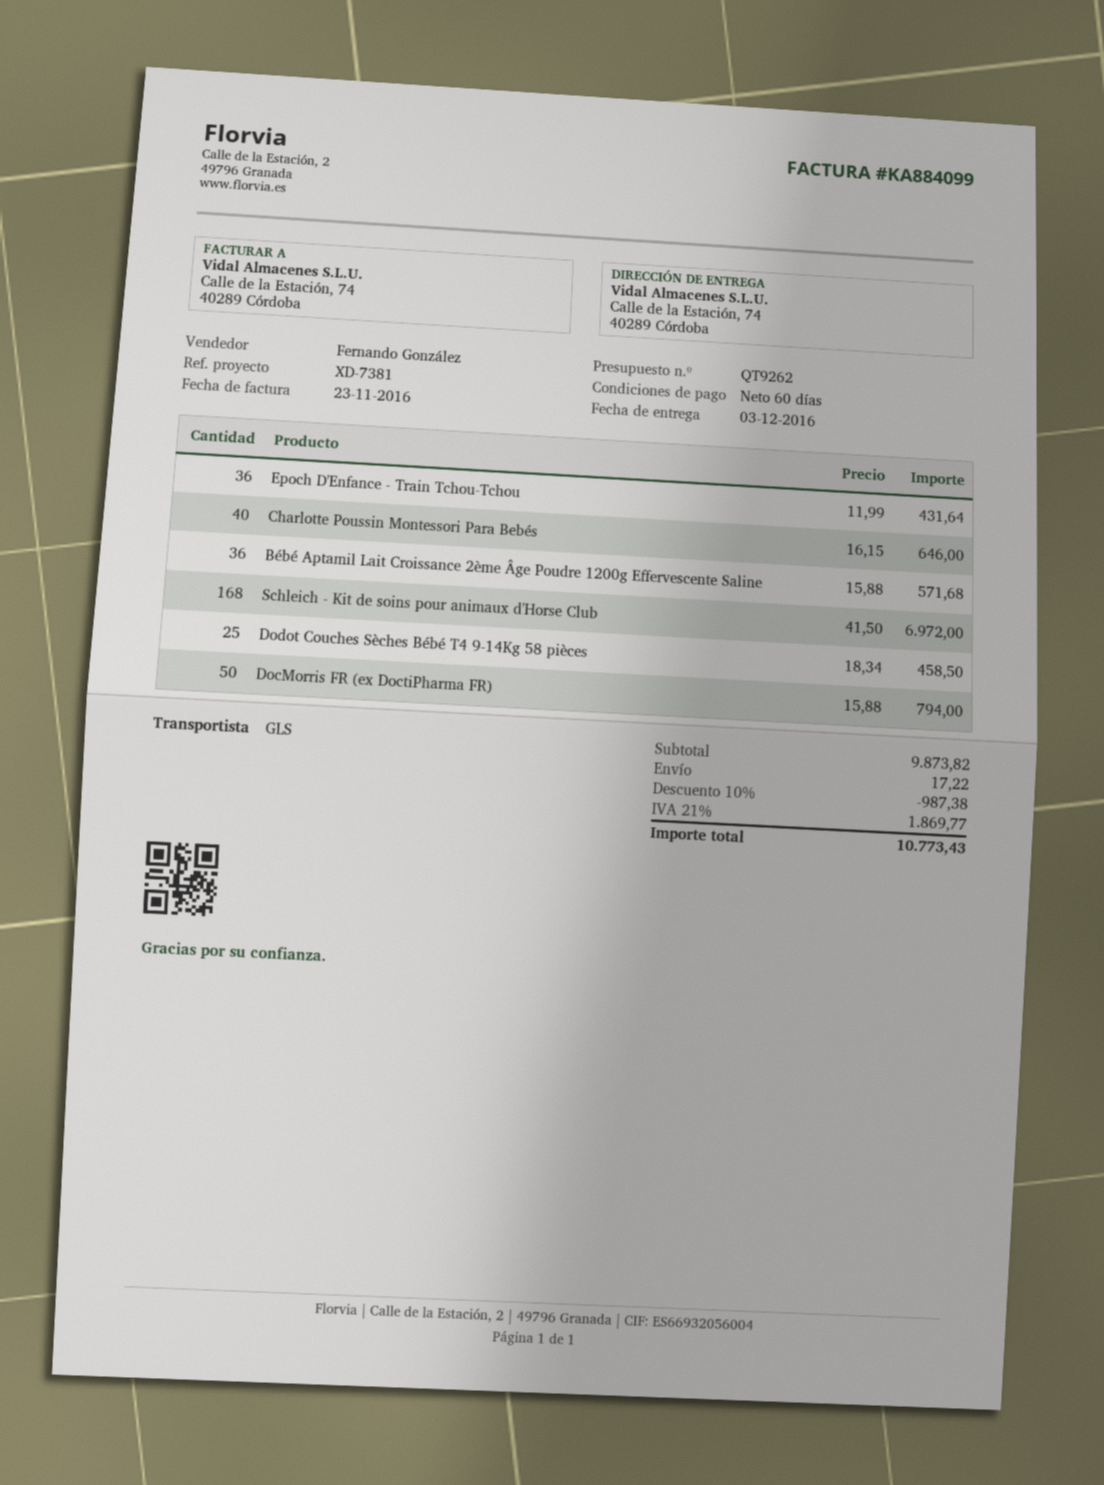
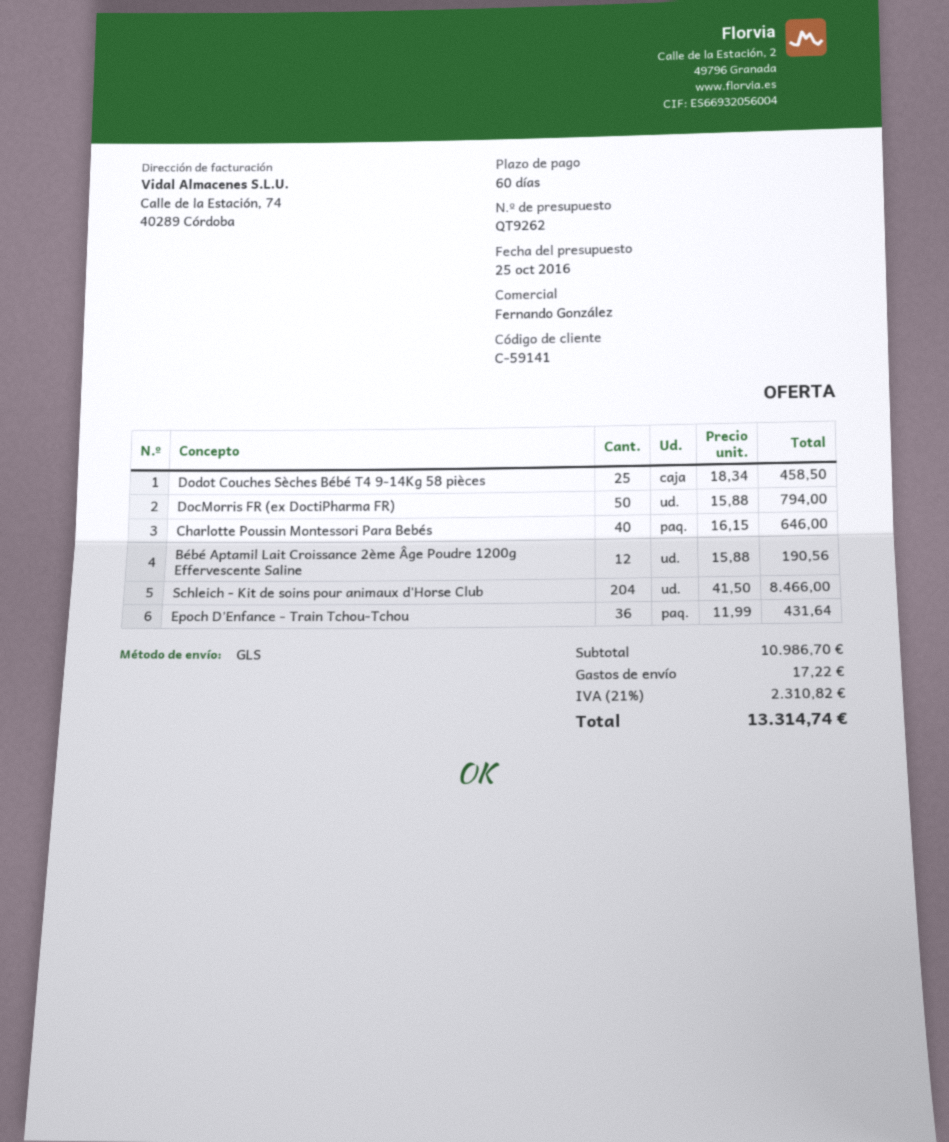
Bébé Aptamil Lait Croissance 2ème Âge Poudre 1200g Effervescente Saline: 36 x 15.88 = 571.68 -> 12 x 15.88 = 190.56
Schleich - Kit de soins pour animaux d'Horse Club: 168 x 41.50 = 6972.00 -> 204 x 41.50 = 8466.00
subtotal: 9873.82 -> 10986.70
discount: 10% = 987.38 -> none
tax: 21% = 1869.77 -> 21% = 2310.82
total: 10773.43 -> 13314.74

